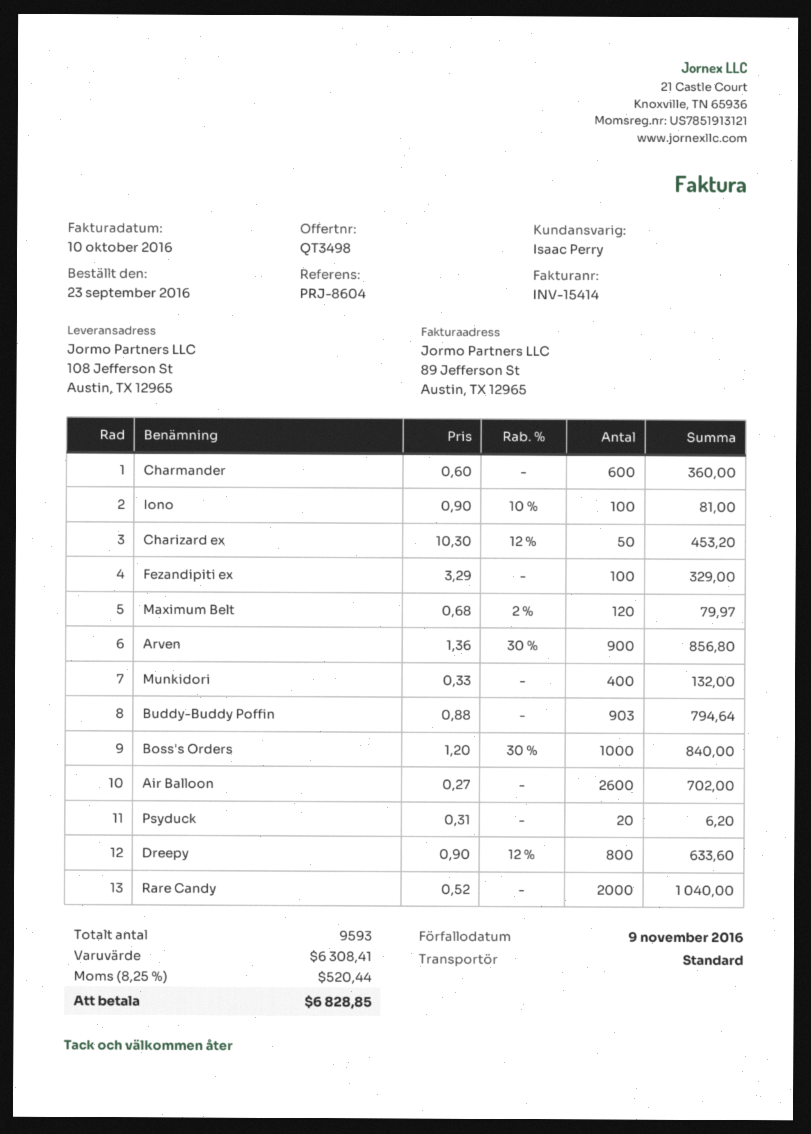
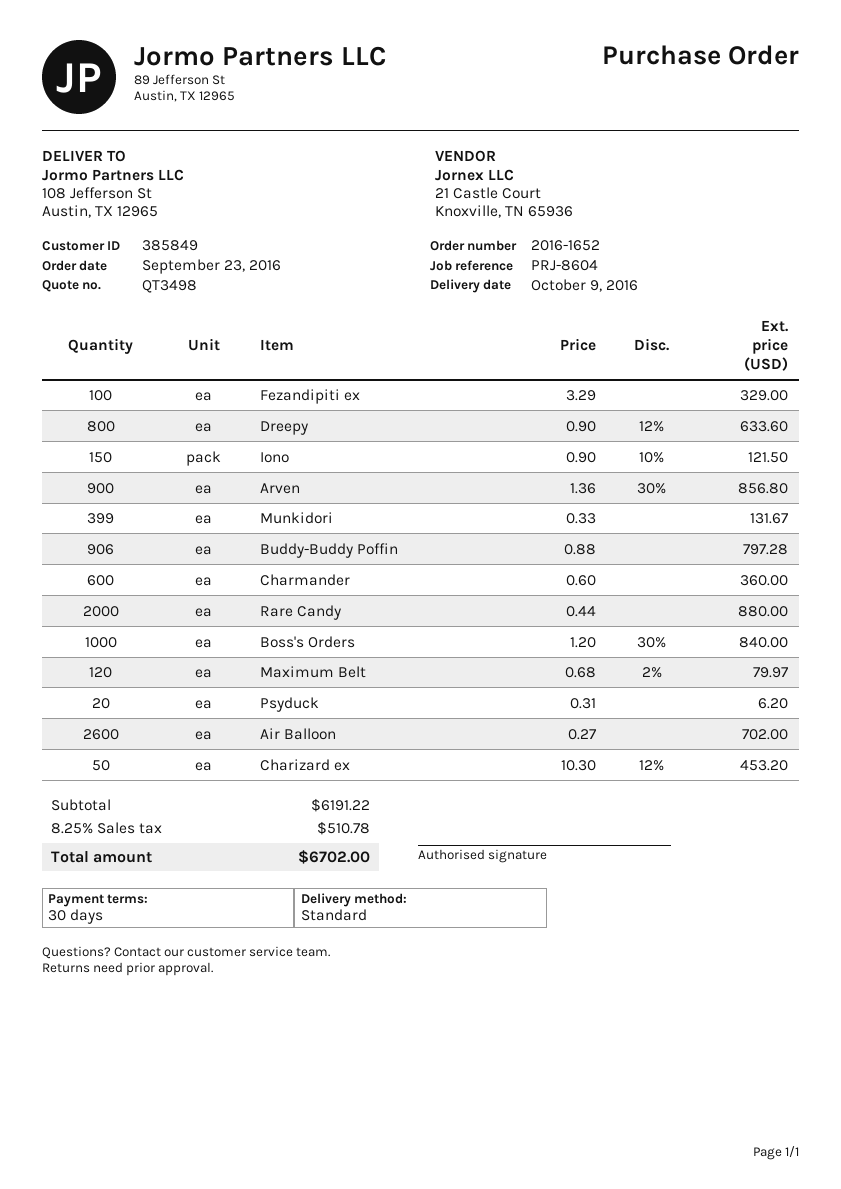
Iono: 100 x 0.90 - 10% = 81.00 -> 150 x 0.90 - 10% = 121.50
Munkidori: 400 x 0.33 = 132.00 -> 399 x 0.33 = 131.67
Buddy-Buddy Poffin: 903 x 0.88 = 794.64 -> 906 x 0.88 = 797.28
Rare Candy: 2000 x 0.52 = 1040.00 -> 2000 x 0.44 = 880.00
subtotal: 6308.41 -> 6191.22
tax: 8.25% = 520.44 -> 8.25% = 510.78
total: 6828.85 -> 6702.00

